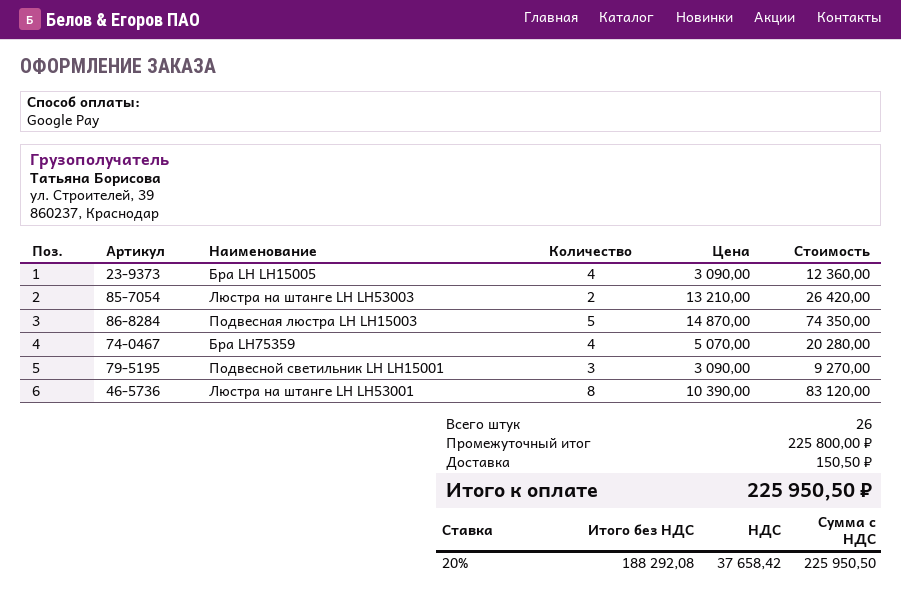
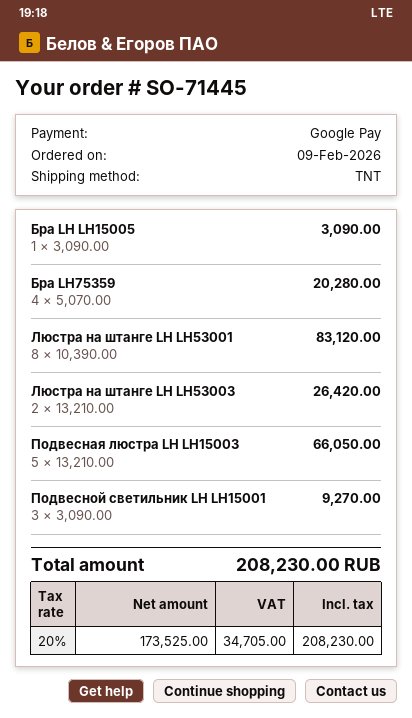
Бра LH LH15005: 4 x 3090.00 = 12360.00 -> 1 x 3090.00 = 3090.00
Подвесная люстра LH LH15003: 5 x 14870.00 = 74350.00 -> 5 x 13210.00 = 66050.00
shipping: 150.50 -> none
net: 188292.08 -> 173525.00
tax: 20% = 37658.42 -> 20% = 34705.00
total: 225950.50 -> 208230.00

